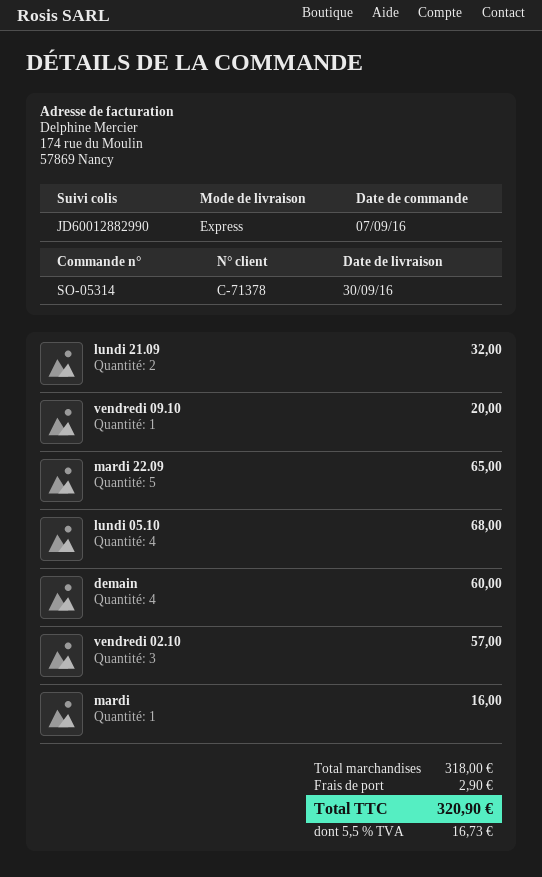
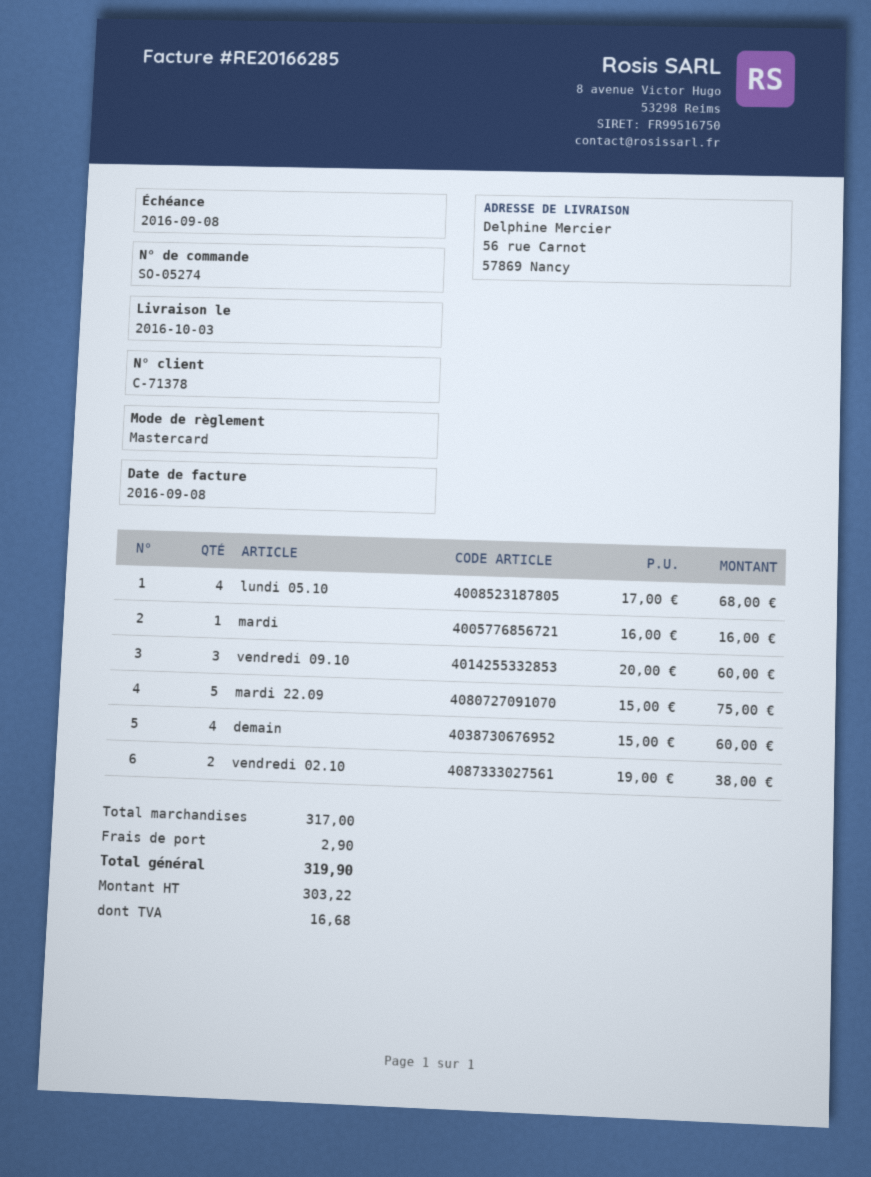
order number: SO-05314 -> SO-05274
delivery date: 2016-09-30 -> 2016-10-03
lundi 21.09: 2 for 32.00 -> none
vendredi 09.10: 1 for 20.00 -> 3 for 60.00
mardi 22.09: 5 for 65.00 -> 5 for 75.00
vendredi 02.10: 3 for 57.00 -> 2 for 38.00
subtotal: 318.00 -> 317.00
tax: 16.73 -> 16.68
total: 320.90 -> 319.90

